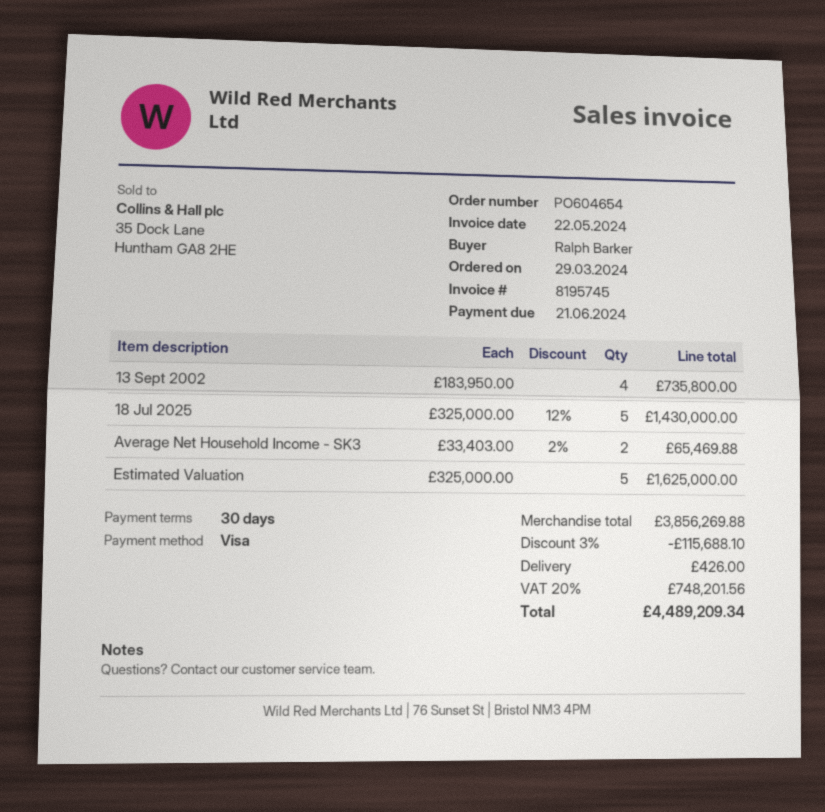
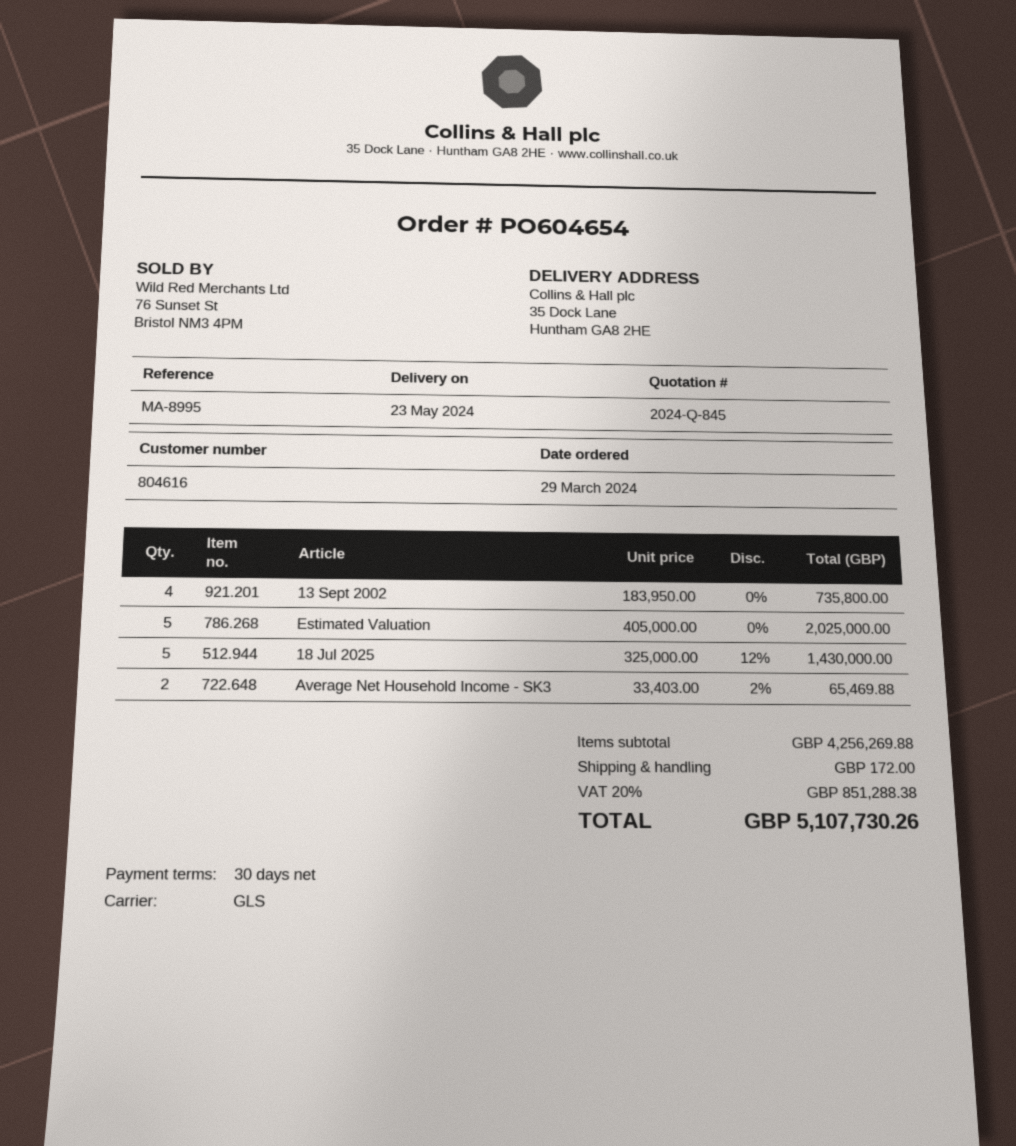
Estimated Valuation: 5 x 325000.00 = 1625000.00 -> 5 x 405000.00 = 2025000.00
subtotal: 3856269.88 -> 4256269.88
discount: 3% = 115688.10 -> none
shipping: 426.00 -> 172.00
tax: 20% = 748201.56 -> 20% = 851288.38
total: 4489209.34 -> 5107730.26

